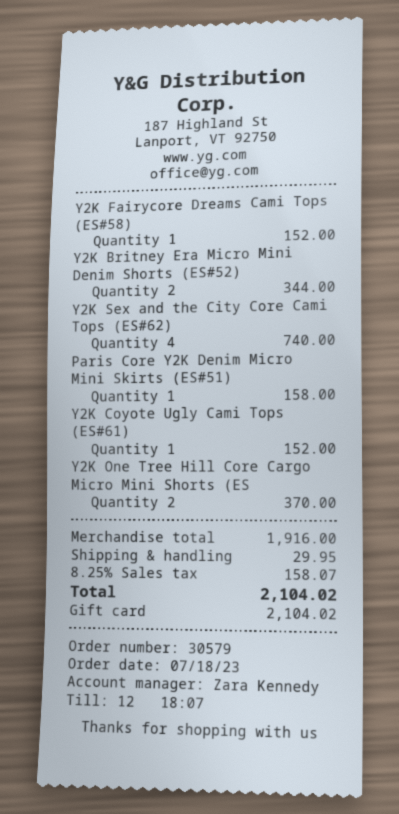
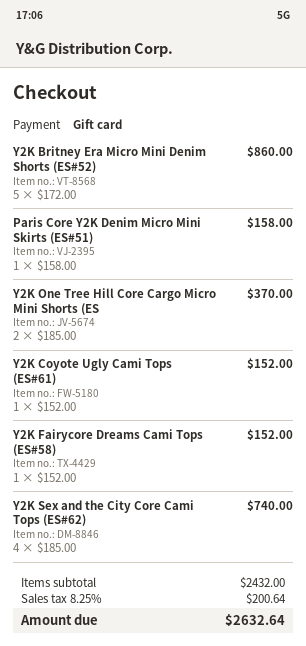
Y2K Britney Era Micro Mini Denim Shorts (ES#52): 2 for 344.00 -> 5 for 860.00
subtotal: 1916.00 -> 2432.00
shipping: 29.95 -> none
tax: 8.25% = 158.07 -> 8.25% = 200.64
total: 2104.02 -> 2632.64

